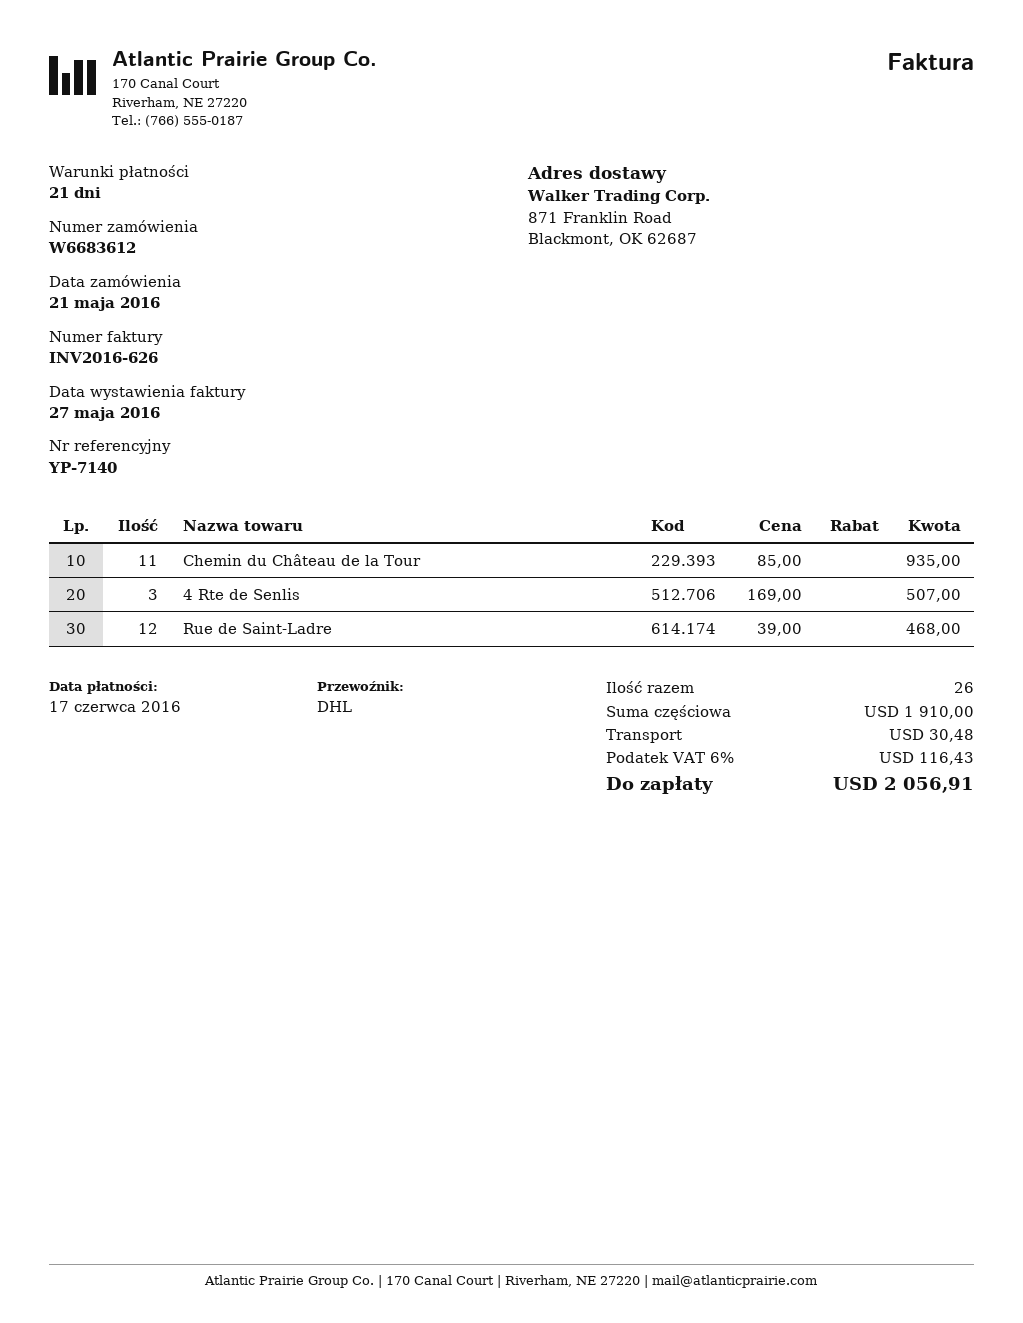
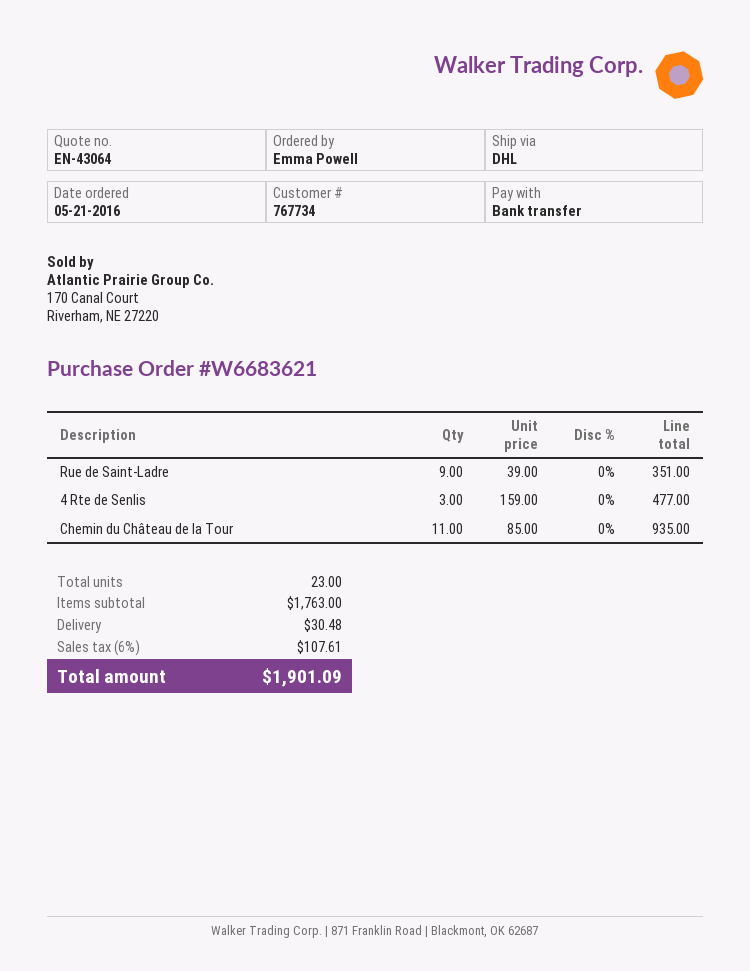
order number: W6683612 -> W6683621
4 Rte de Senlis: 3 x 169.00 = 507.00 -> 3 x 159.00 = 477.00
Rue de Saint-Ladre: 12 x 39.00 = 468.00 -> 9 x 39.00 = 351.00
total quantity: 26 -> 23
subtotal: 1910.00 -> 1763.00
tax: 6% = 116.43 -> 6% = 107.61
total: 2056.91 -> 1901.09

